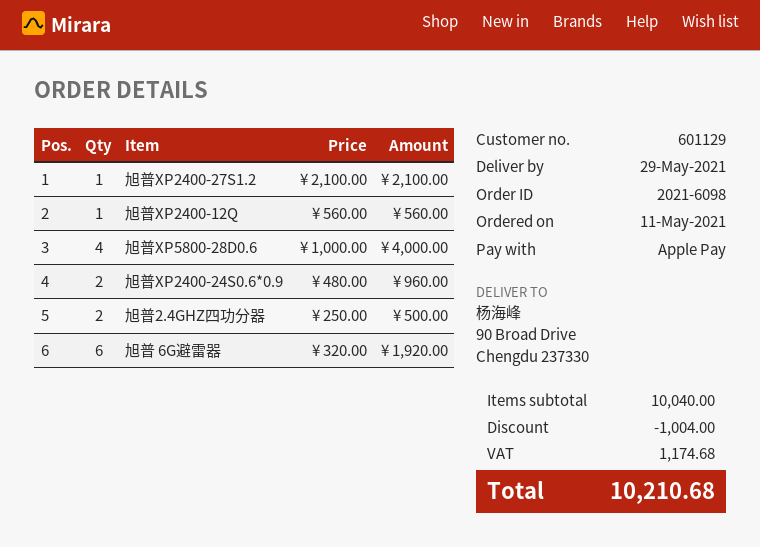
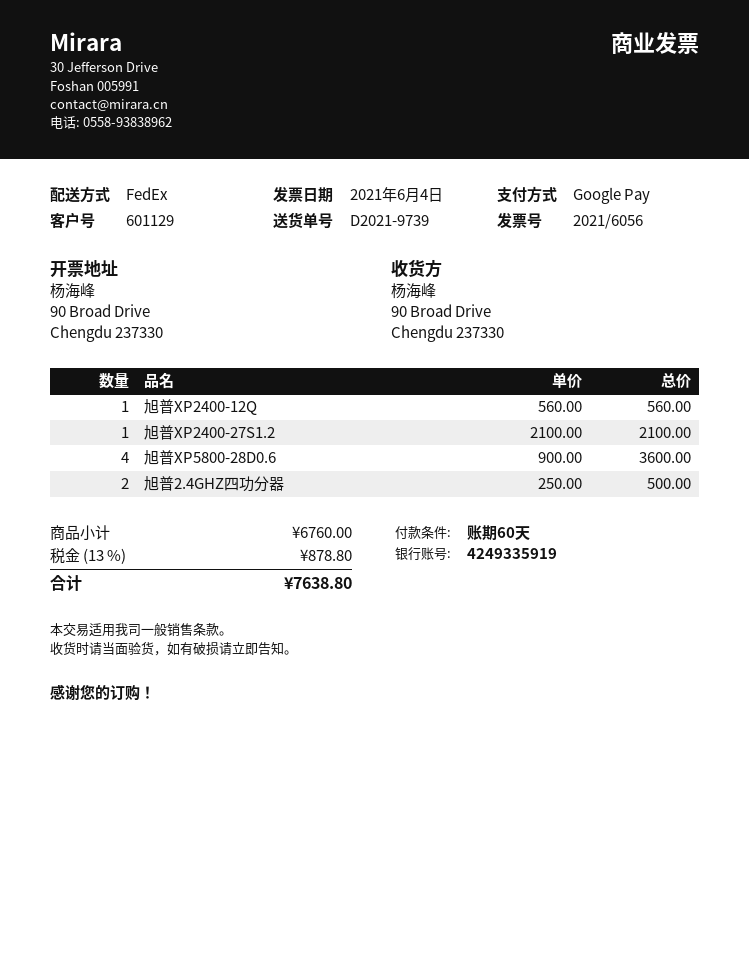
payment method: Apple Pay -> Google Pay
旭普XP5800-28D0.6: 4 x 1000.00 = 4000.00 -> 4 x 900.00 = 3600.00
旭普XP2400-24S0.6*0.9: 2 x 480.00 = 960.00 -> none
旭普 6G避雷器: 6 x 320.00 = 1920.00 -> none
subtotal: 10040.00 -> 6760.00
discount: 1004.00 -> none
tax: 1174.68 -> 878.80
total: 10210.68 -> 7638.80

